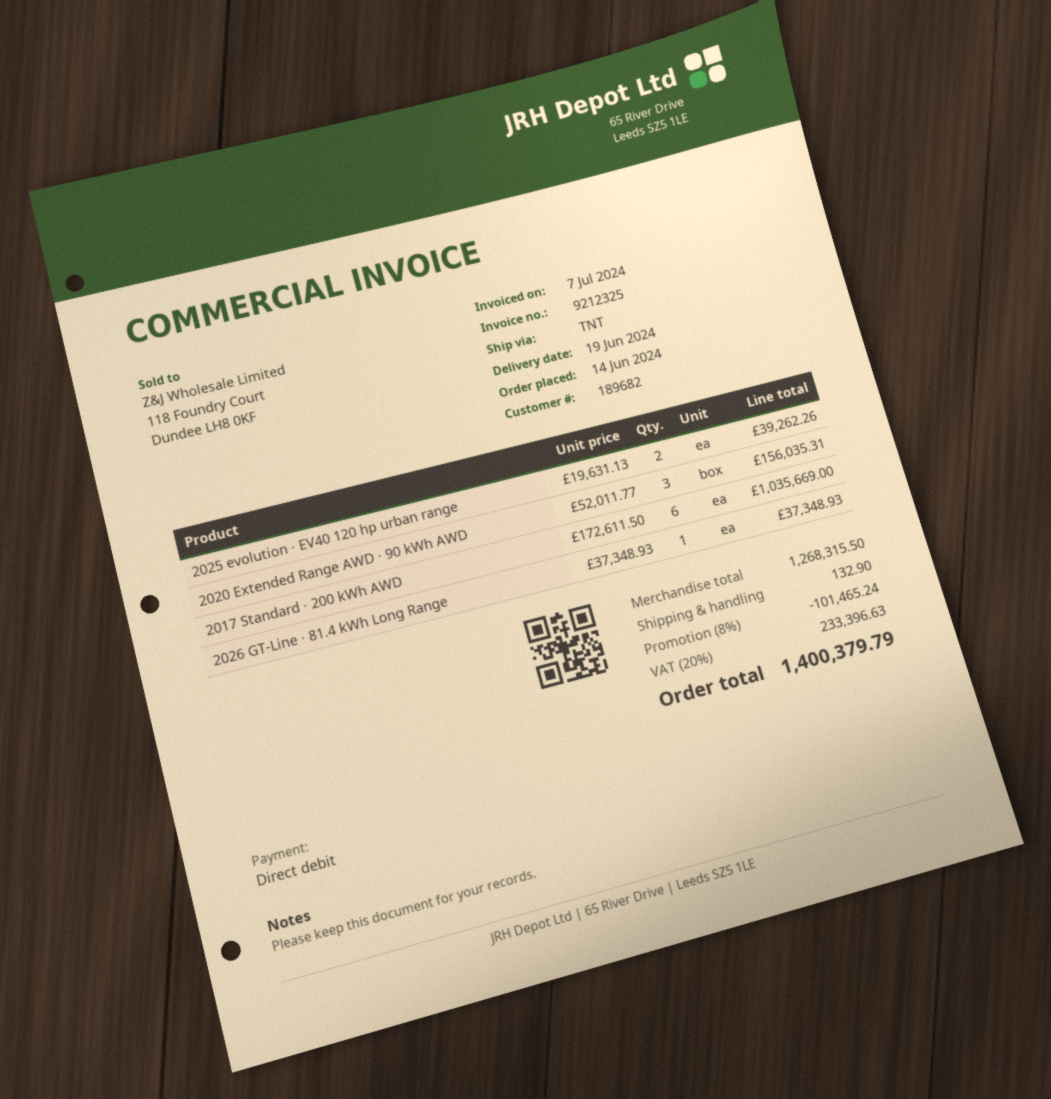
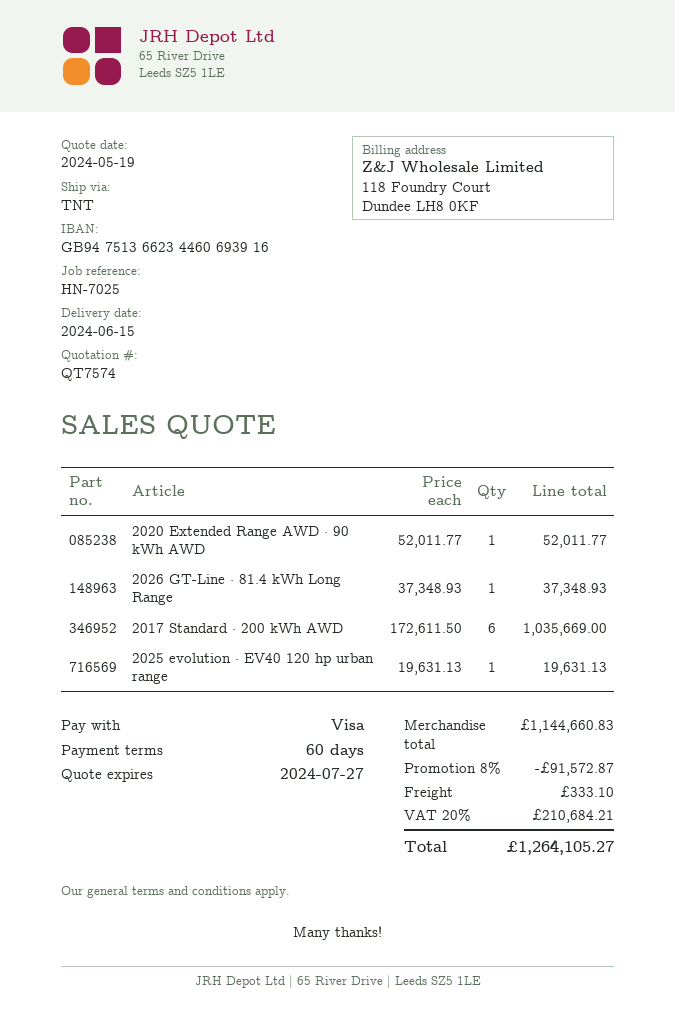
delivery date: 2024-06-19 -> 2024-06-15
payment method: direct debit -> Visa
2025 evolution · EV40 120 hp urban range: 2 x 19631.13 = 39262.26 -> 1 x 19631.13 = 19631.13
2020 Extended Range AWD · 90 kWh AWD: 3 x 52011.77 = 156035.31 -> 1 x 52011.77 = 52011.77
subtotal: 1268315.50 -> 1144660.83
discount: 8% = 101465.24 -> 8% = 91572.87
shipping: 132.90 -> 333.10
tax: 20% = 233396.63 -> 20% = 210684.21
total: 1400379.79 -> 1264105.27

